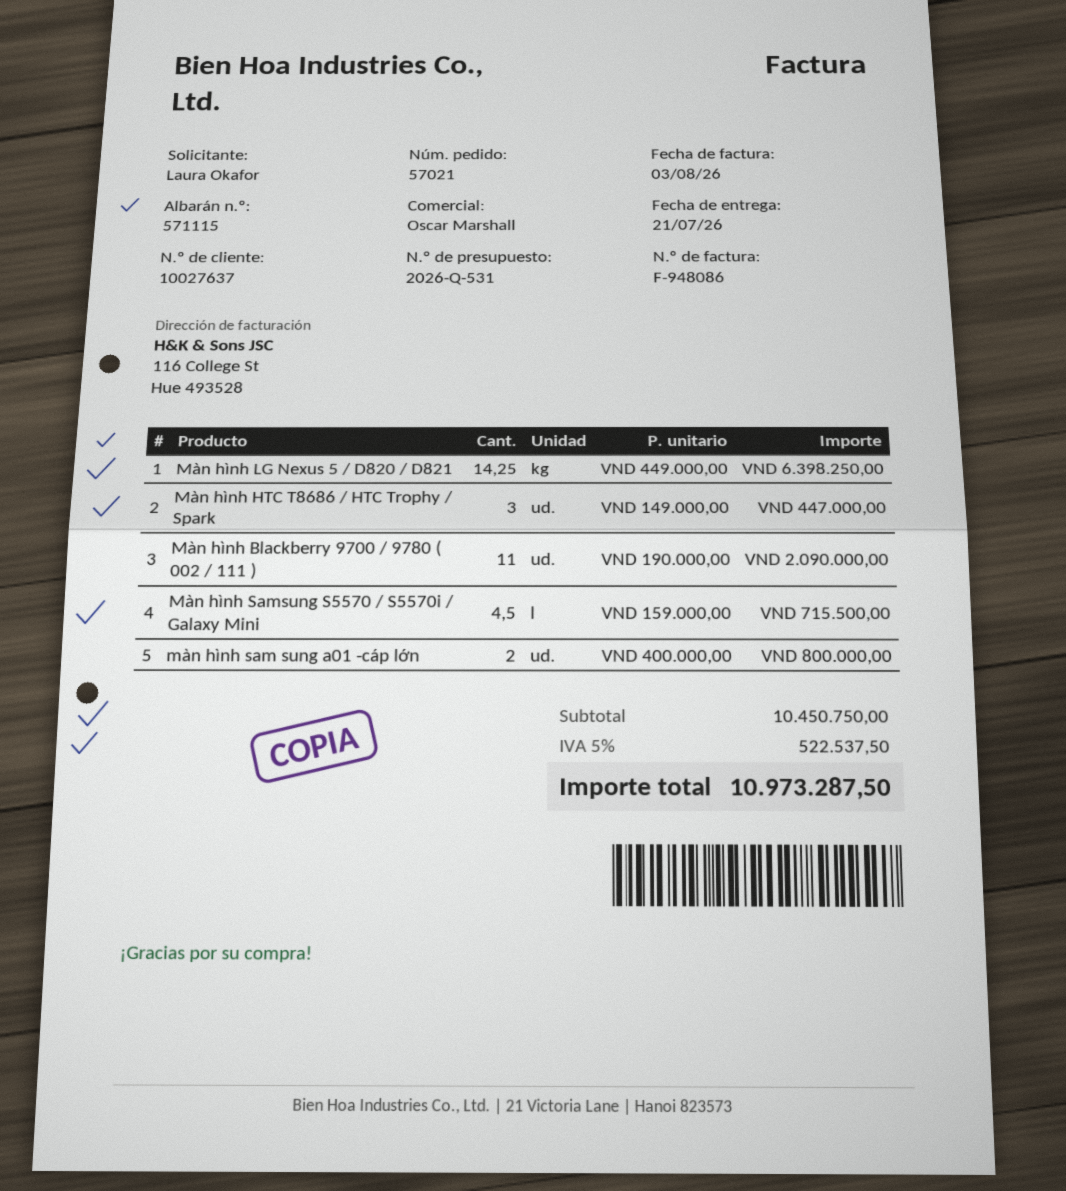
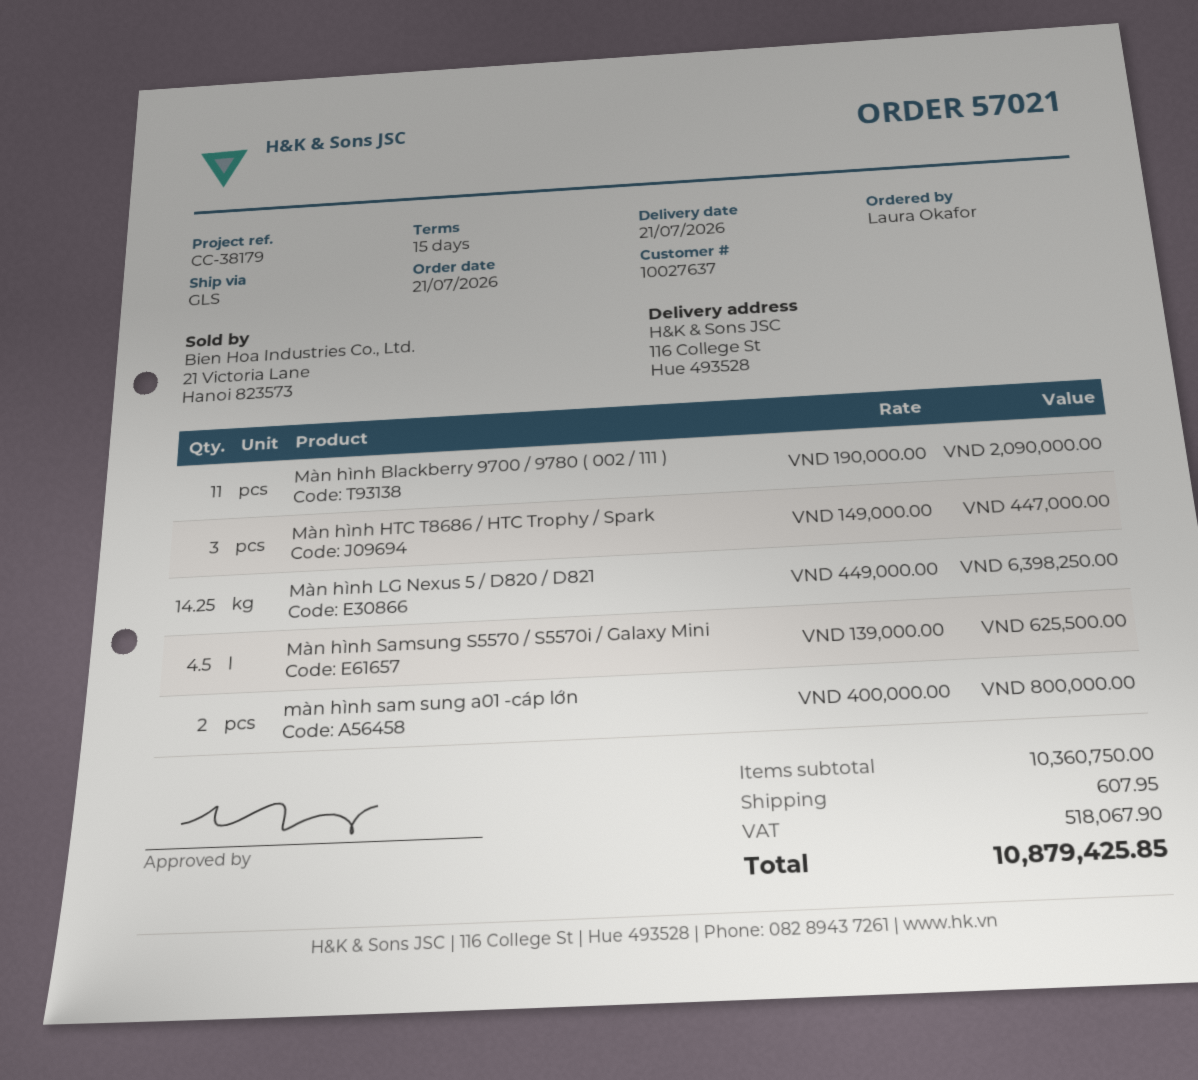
Màn hình Samsung S5570 / S5570i / Galaxy Mini: 4.5 x 159000.00 = 715500.00 -> 4.5 x 139000.00 = 625500.00
subtotal: 10450750.00 -> 10360750.00
shipping: none -> 607.95
tax: 522537.50 -> 518067.90
total: 10973287.50 -> 10879425.85

